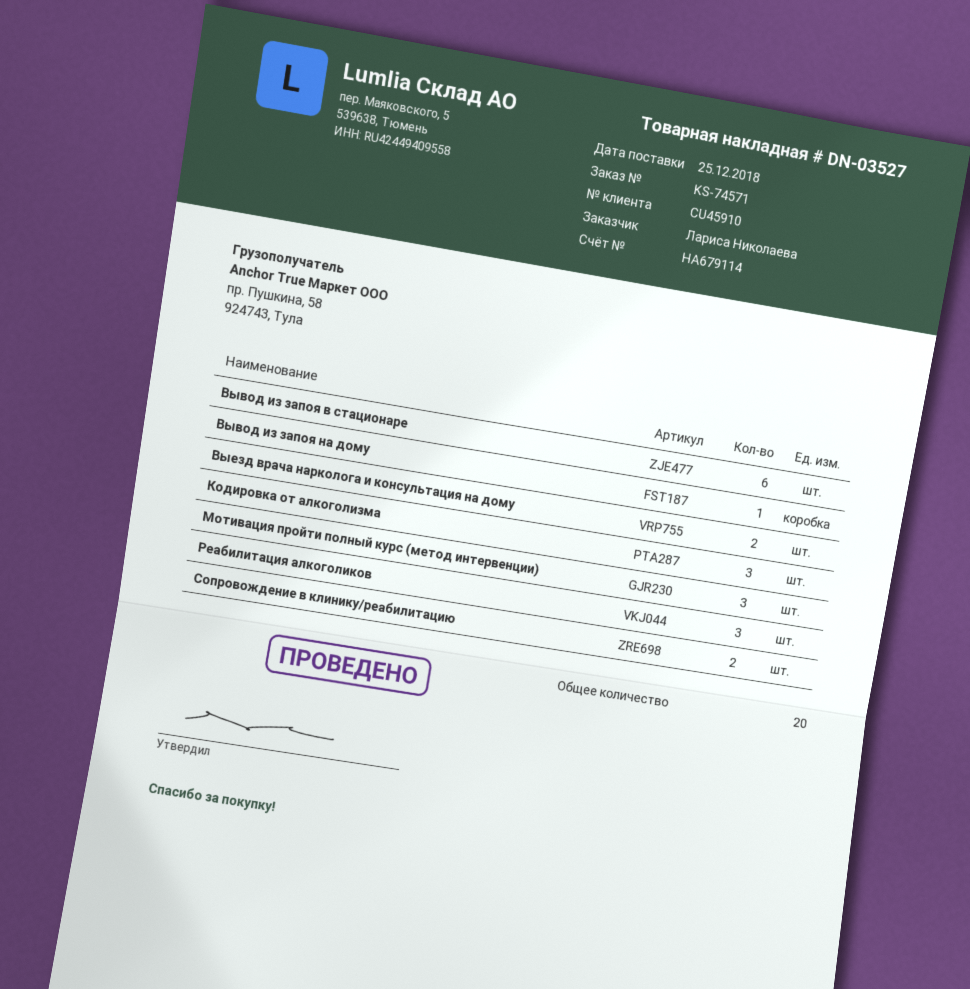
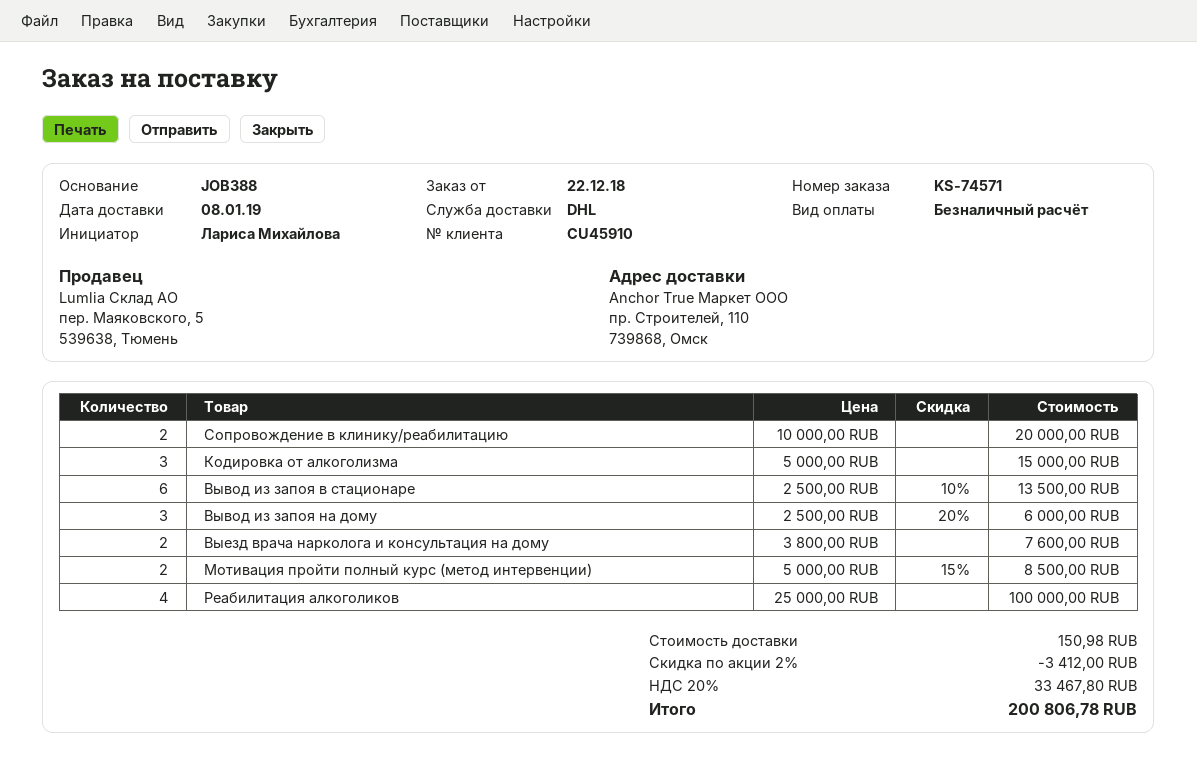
delivery date: 2018-12-25 -> 2019-01-08
ordered by: Лариса Николаева -> Лариса Михайлова
ship to: пр. Пушкина, 58, 924743, Тула -> пр. Строителей, 110, 739868, Омск
Вывод из запоя на дому: 1 -> 3
Мотивация пройти полный курс (метод интервенции): 3 -> 2
Реабилитация алкоголиков: 3 -> 4

